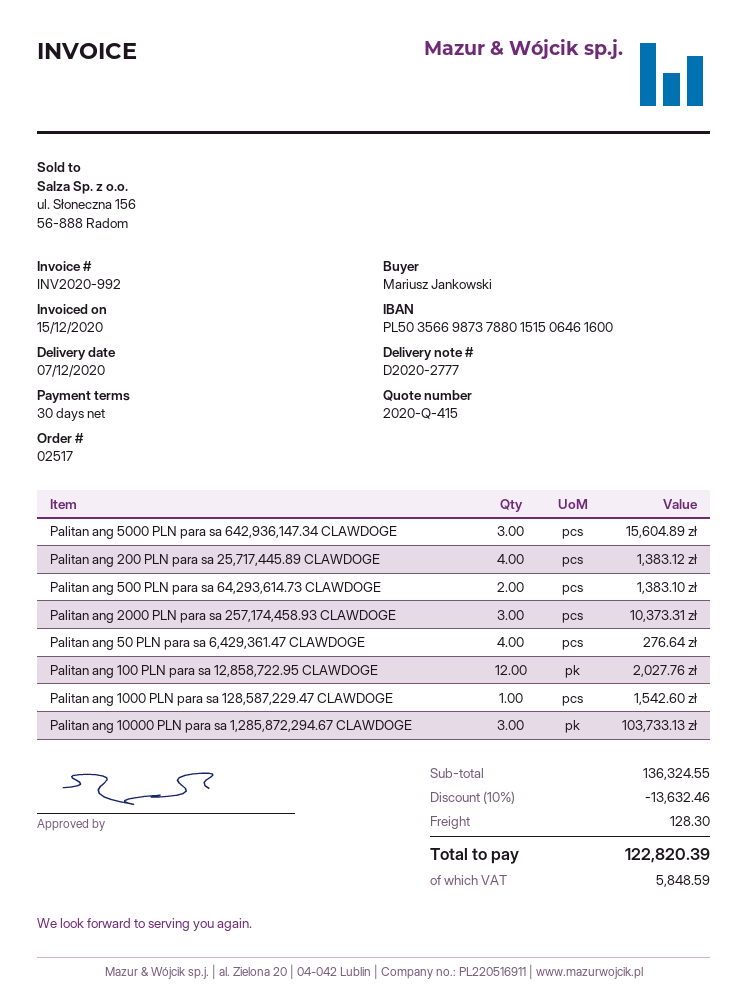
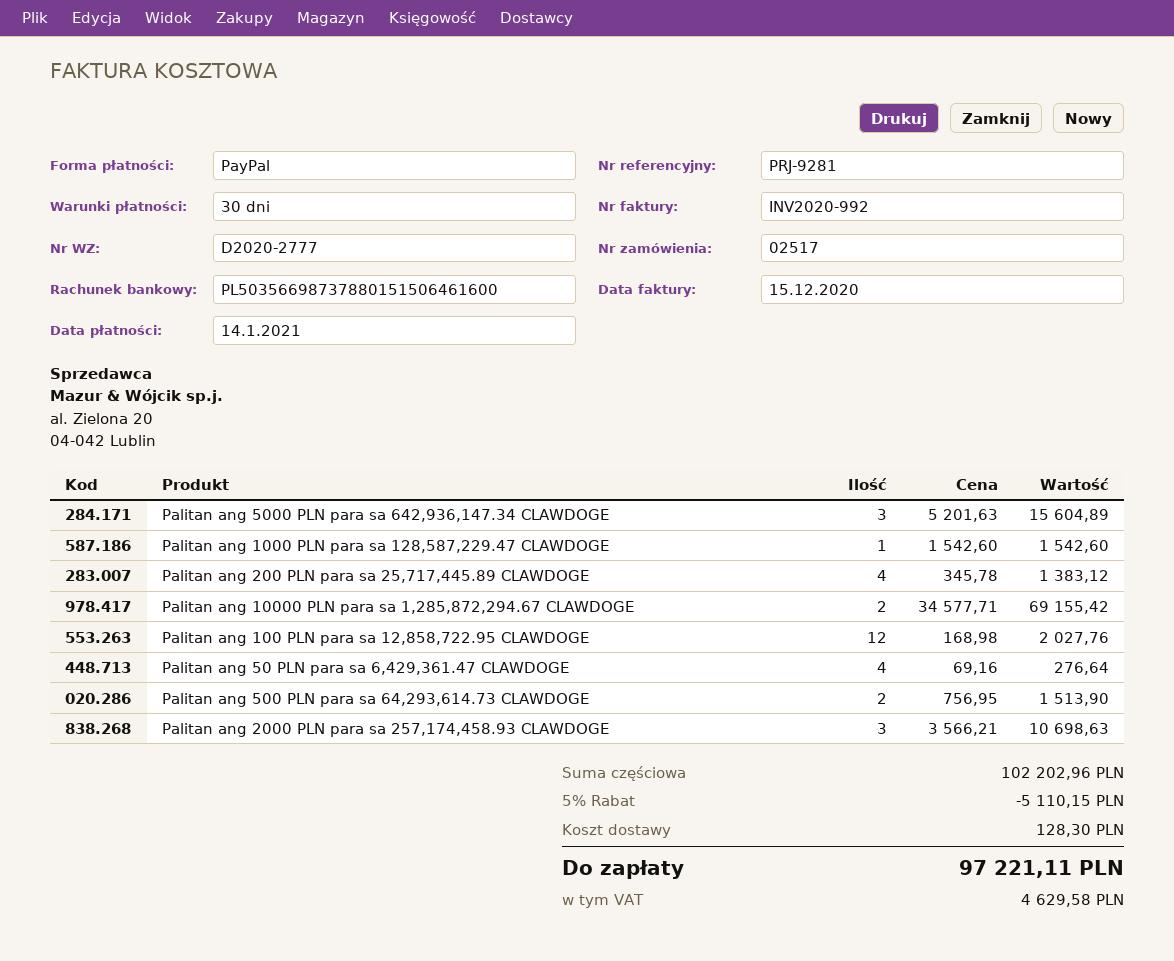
Palitan ang 500 PLN para sa 64,293,614.73 CLAWDOGE: 2 for 1383.10 -> 2 for 1513.90
Palitan ang 2000 PLN para sa 257,174,458.93 CLAWDOGE: 3 for 10373.31 -> 3 for 10698.63
Palitan ang 10000 PLN para sa 1,285,872,294.67 CLAWDOGE: 3 for 103733.13 -> 2 for 69155.42
subtotal: 136324.55 -> 102202.96
discount: 10% = 13632.46 -> 5% = 5110.15
tax: 5848.59 -> 4629.58
total: 122820.39 -> 97221.11

